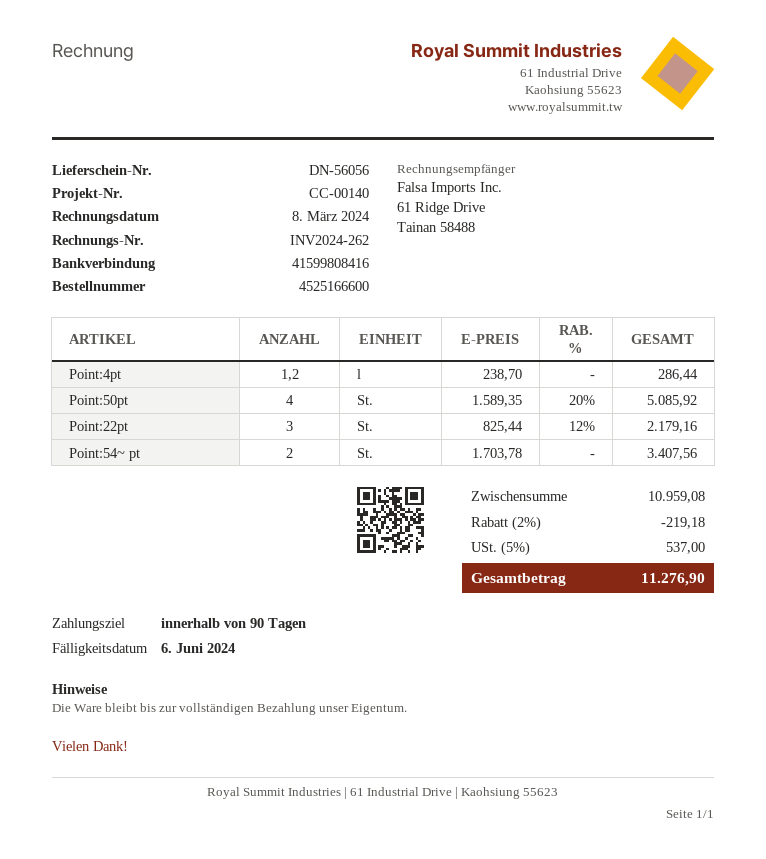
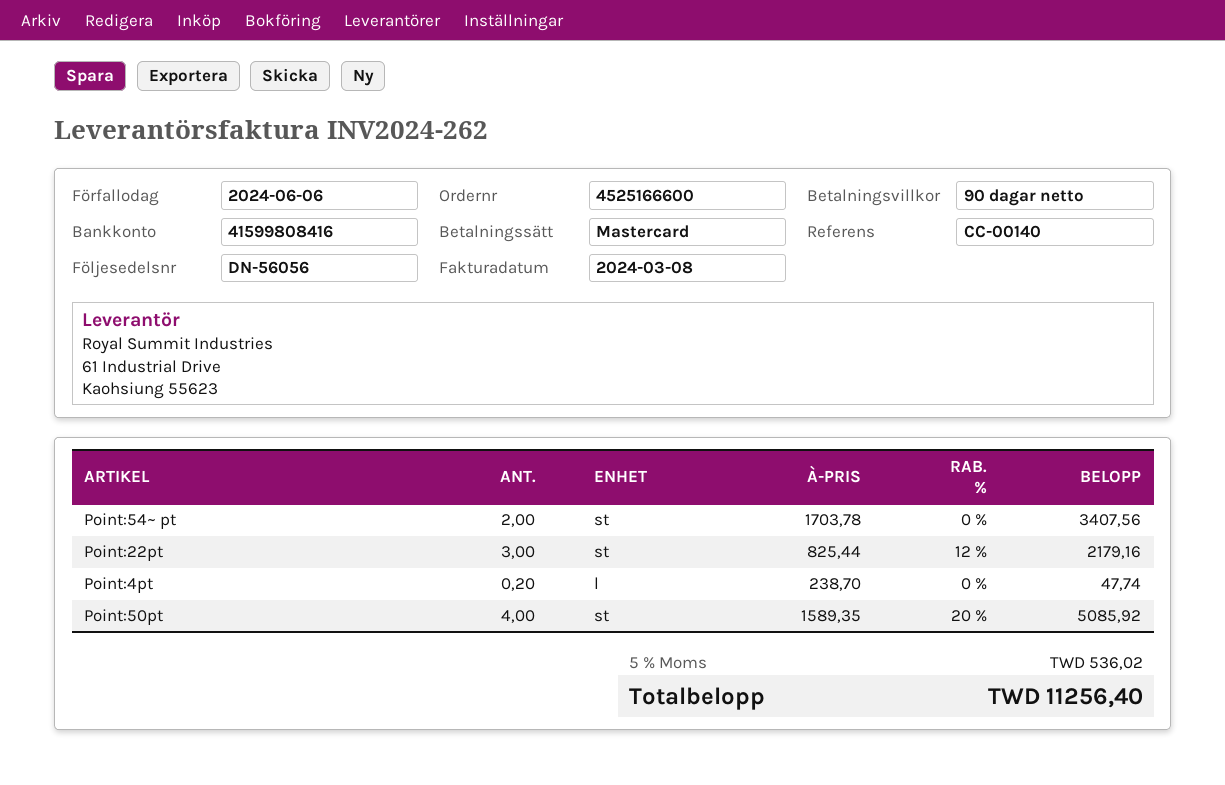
Point:4pt: 1.2 x 238.70 = 286.44 -> 0.2 x 238.70 = 47.74
discount: 2% = 219.18 -> none
tax: 5% = 537.00 -> 5% = 536.02
total: 11276.90 -> 11256.40

